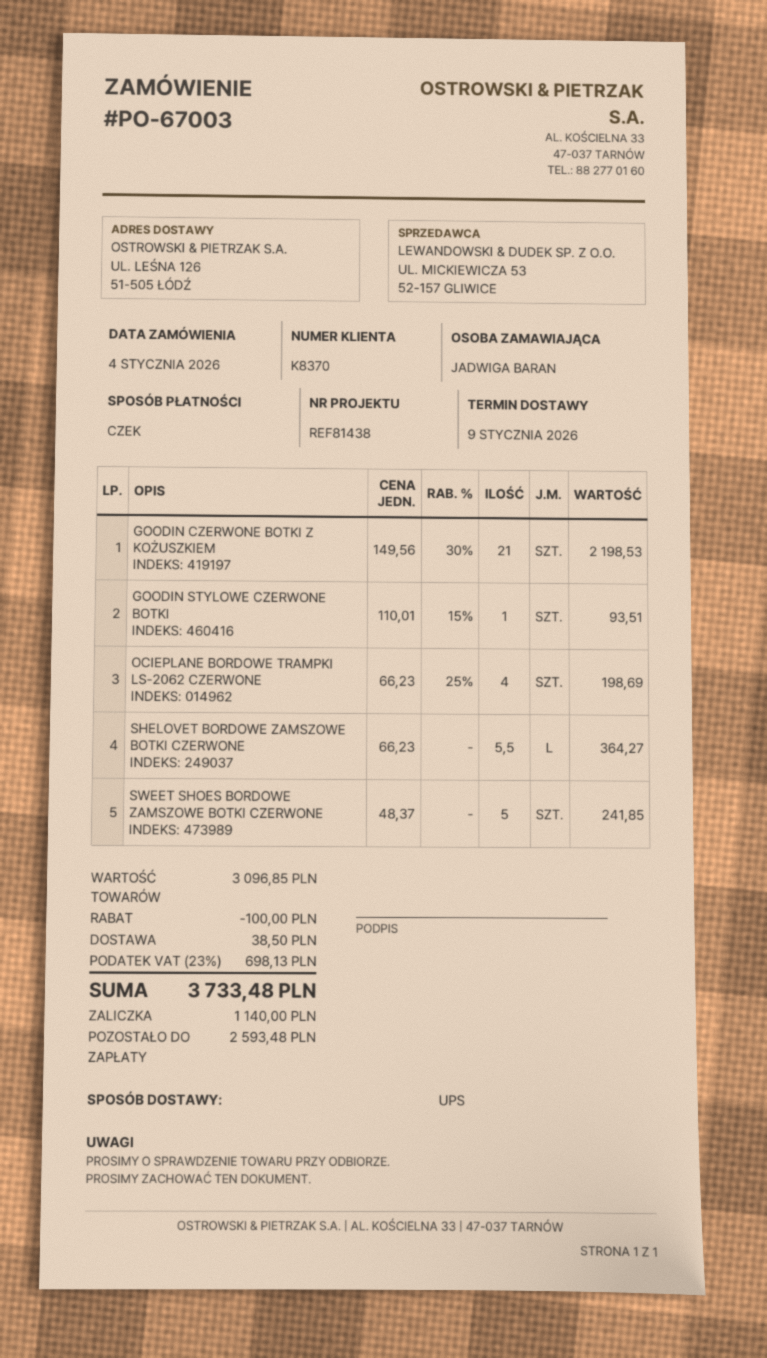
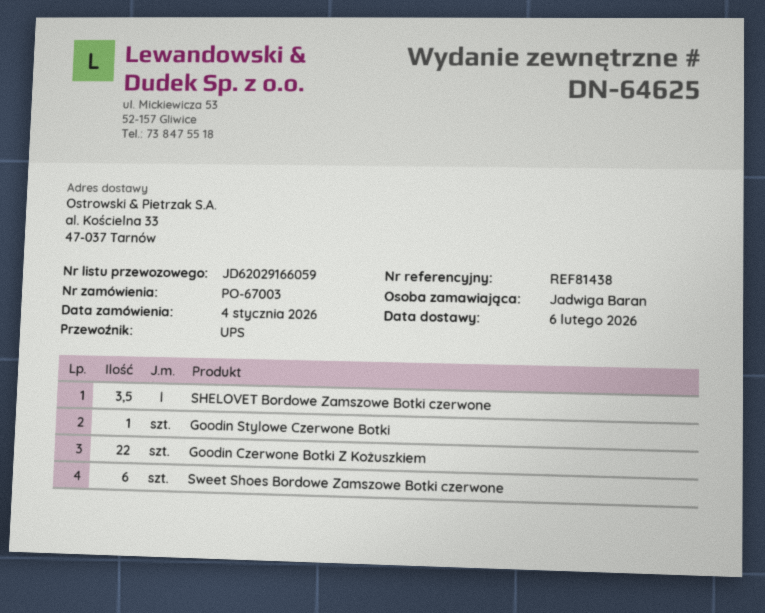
delivery date: 2026-01-09 -> 2026-02-06
ship to: UL. LEŚNA 126, 51-505 ŁÓDŹ -> al. Kościelna 33, 47-037 Tarnów
GOODIN CZERWONE BOTKI Z KOŻUSZKIEM: 21 -> 22
OCIEPLANE BORDOWE TRAMPKI LS-2062 CZERWONE: 4 -> none
SHELOVET BORDOWE ZAMSZOWE BOTKI CZERWONE: 5.5 -> 3.5
SWEET SHOES BORDOWE ZAMSZOWE BOTKI CZERWONE: 5 -> 6

